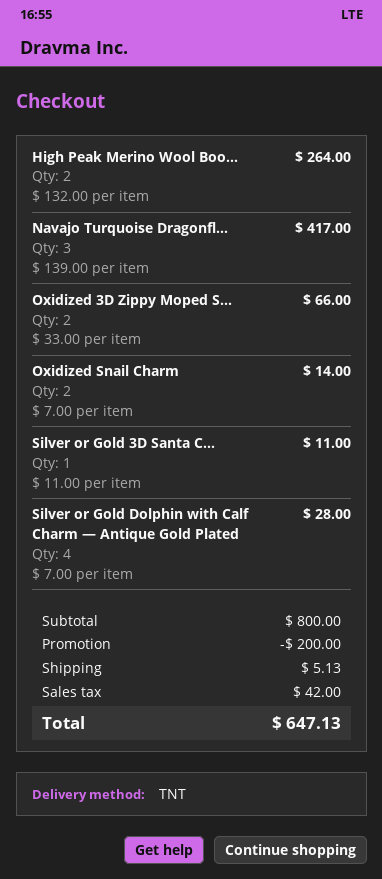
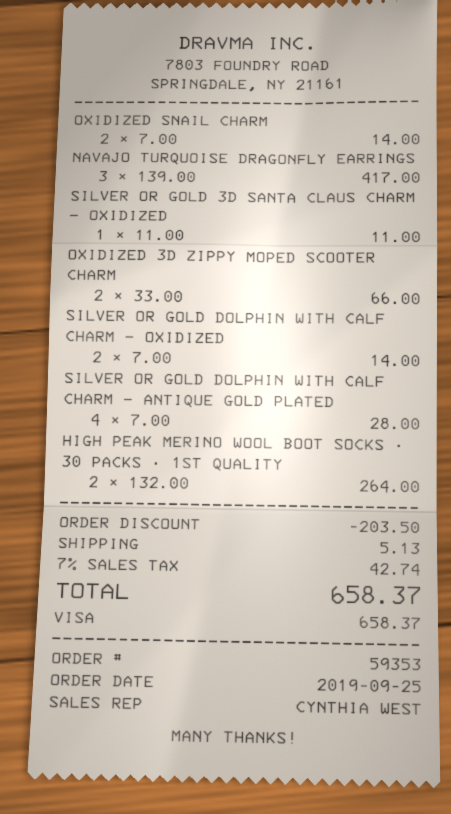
SILVER OR GOLD DOLPHIN WITH CALF CHARM — OXIDIZED: none -> 2 x 7.00 = 14.00
discount: 200.00 -> 203.50
tax: 42.00 -> 42.74
total: 647.13 -> 658.37

